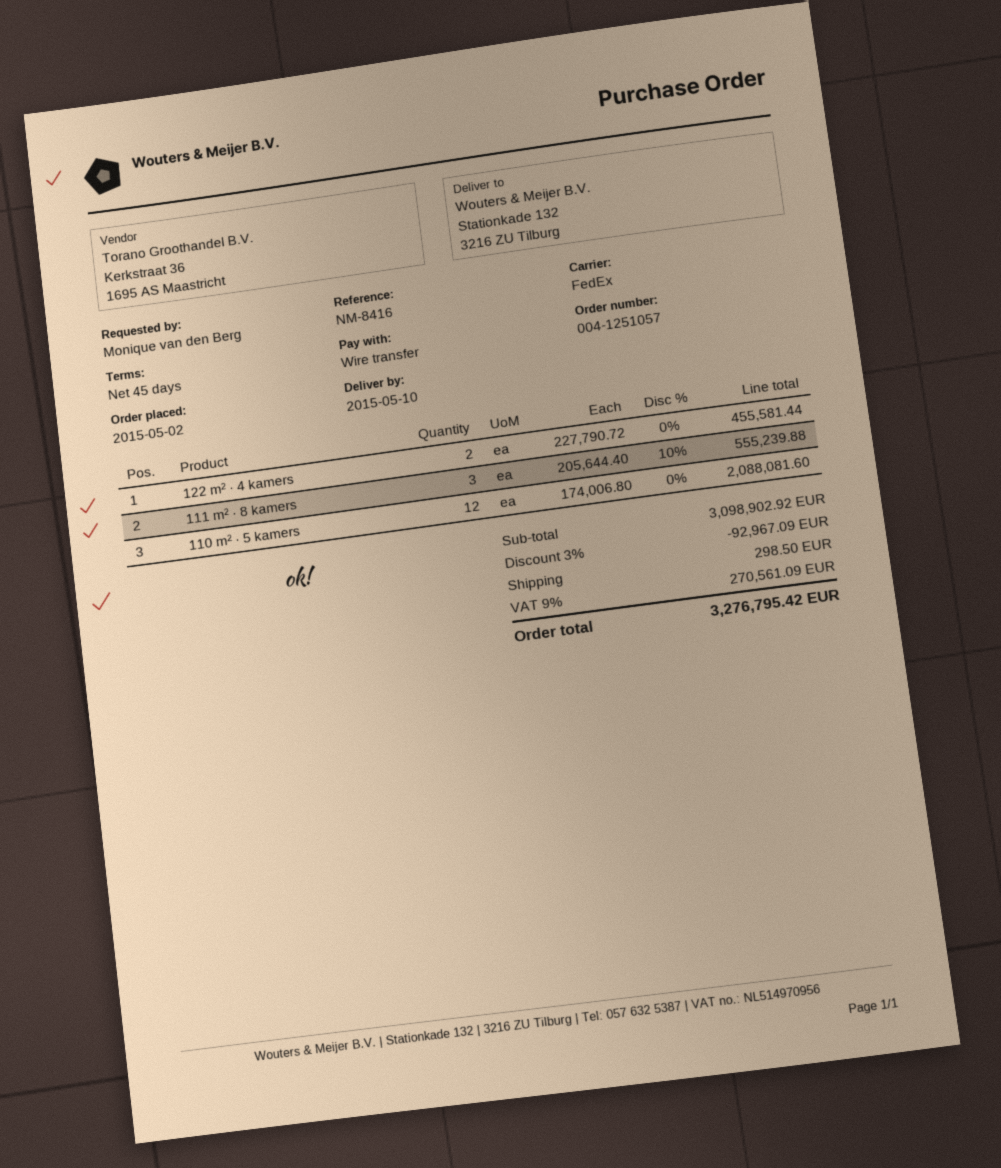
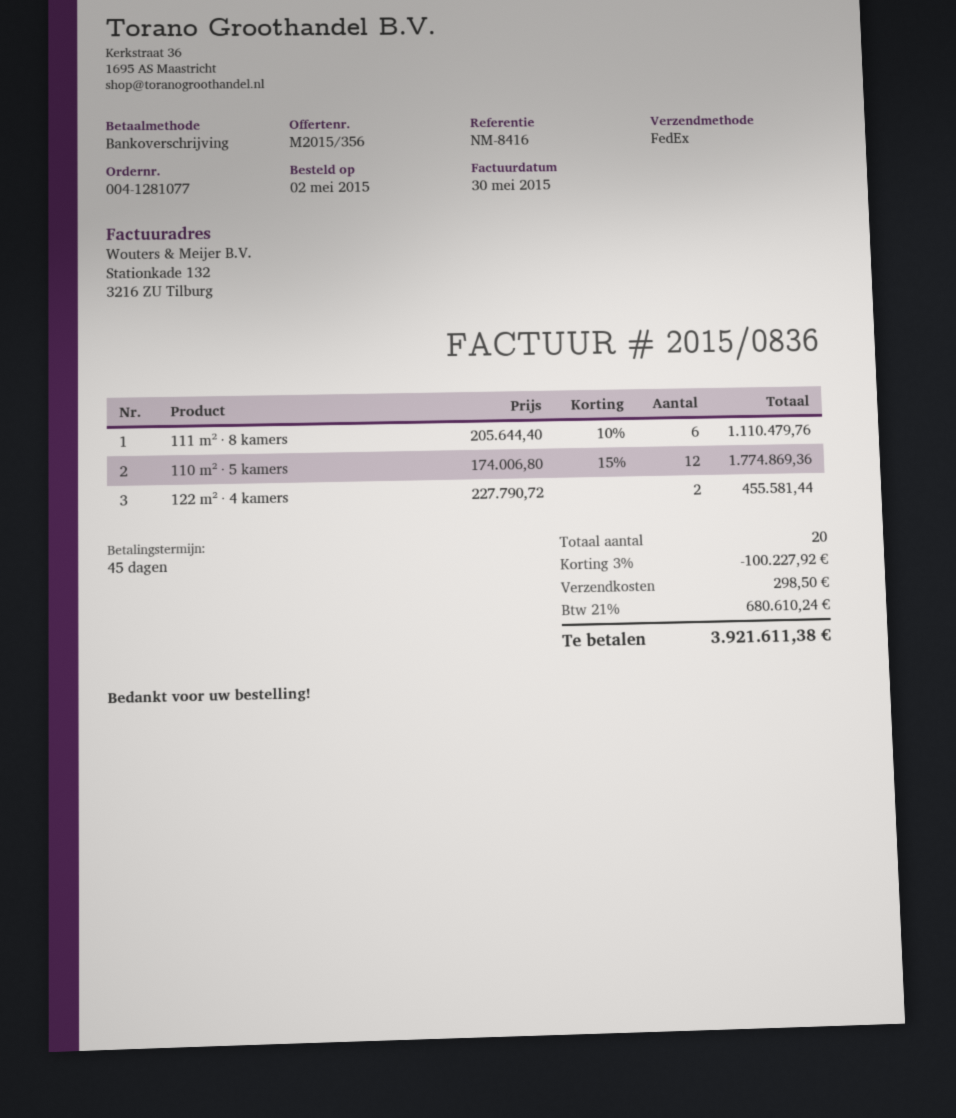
order number: 004-1251057 -> 004-1281077
111 m² · 8 kamers: 3 x 205644.40 - 10% = 555239.88 -> 6 x 205644.40 - 10% = 1110479.76
110 m² · 5 kamers: 12 x 174006.80 = 2088081.60 -> 12 x 174006.80 - 15% = 1774869.36
discount: 3% = 92967.09 -> 3% = 100227.92
tax: 9% = 270561.09 -> 21% = 680610.24
total: 3276795.42 -> 3921611.38

